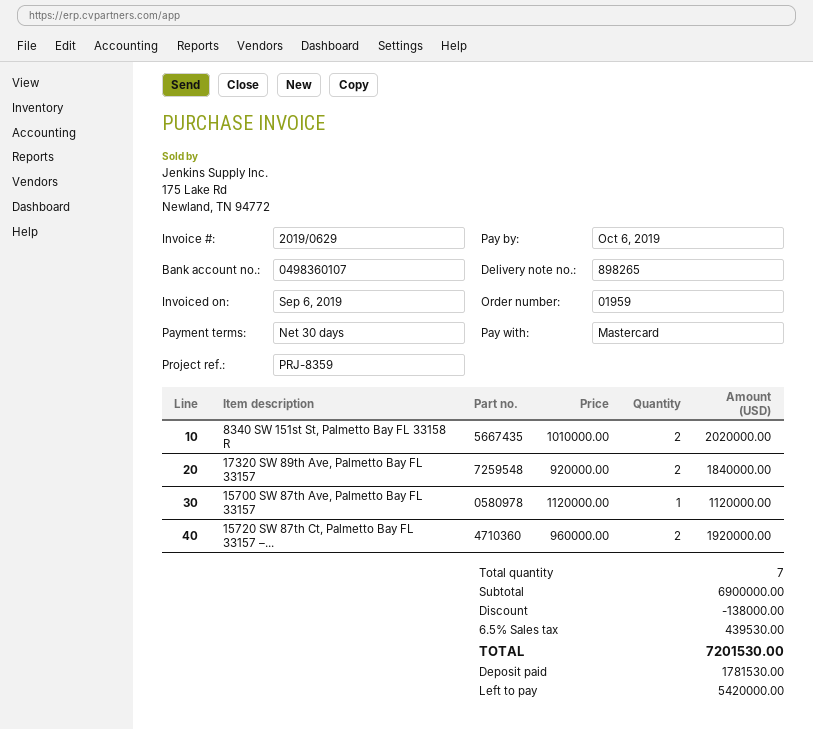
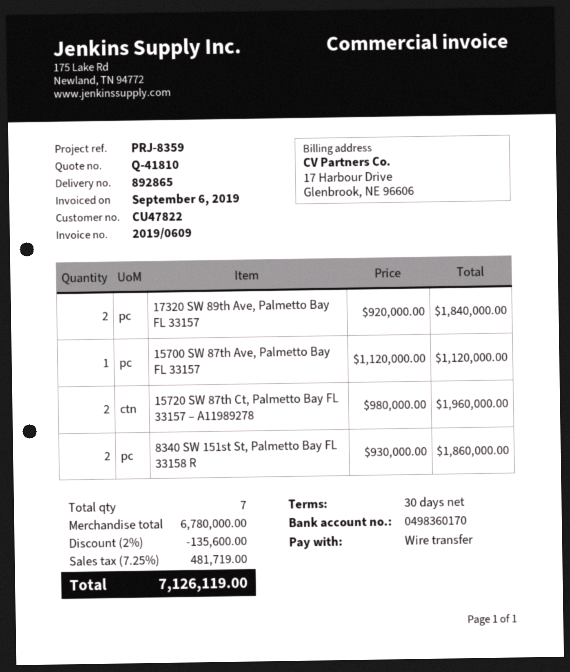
delivery note number: 898265 -> 892865
invoice number: 2019/0629 -> 2019/0609
payment method: Mastercard -> bank transfer
bank account: 0498360107 -> 0498360170
8340 SW 151st St, Palmetto Bay FL 33158 R: 2 x 1010000.00 = 2020000.00 -> 2 x 930000.00 = 1860000.00
15720 SW 87th Ct, Palmetto Bay FL 33157 –...: 2 x 960000.00 = 1920000.00 -> 2 x 980000.00 = 1960000.00
subtotal: 6900000.00 -> 6780000.00
discount: 138000.00 -> 135600.00
tax: 6.5% = 439530.00 -> 7.25% = 481719.00
total: 7201530.00 -> 7126119.00

